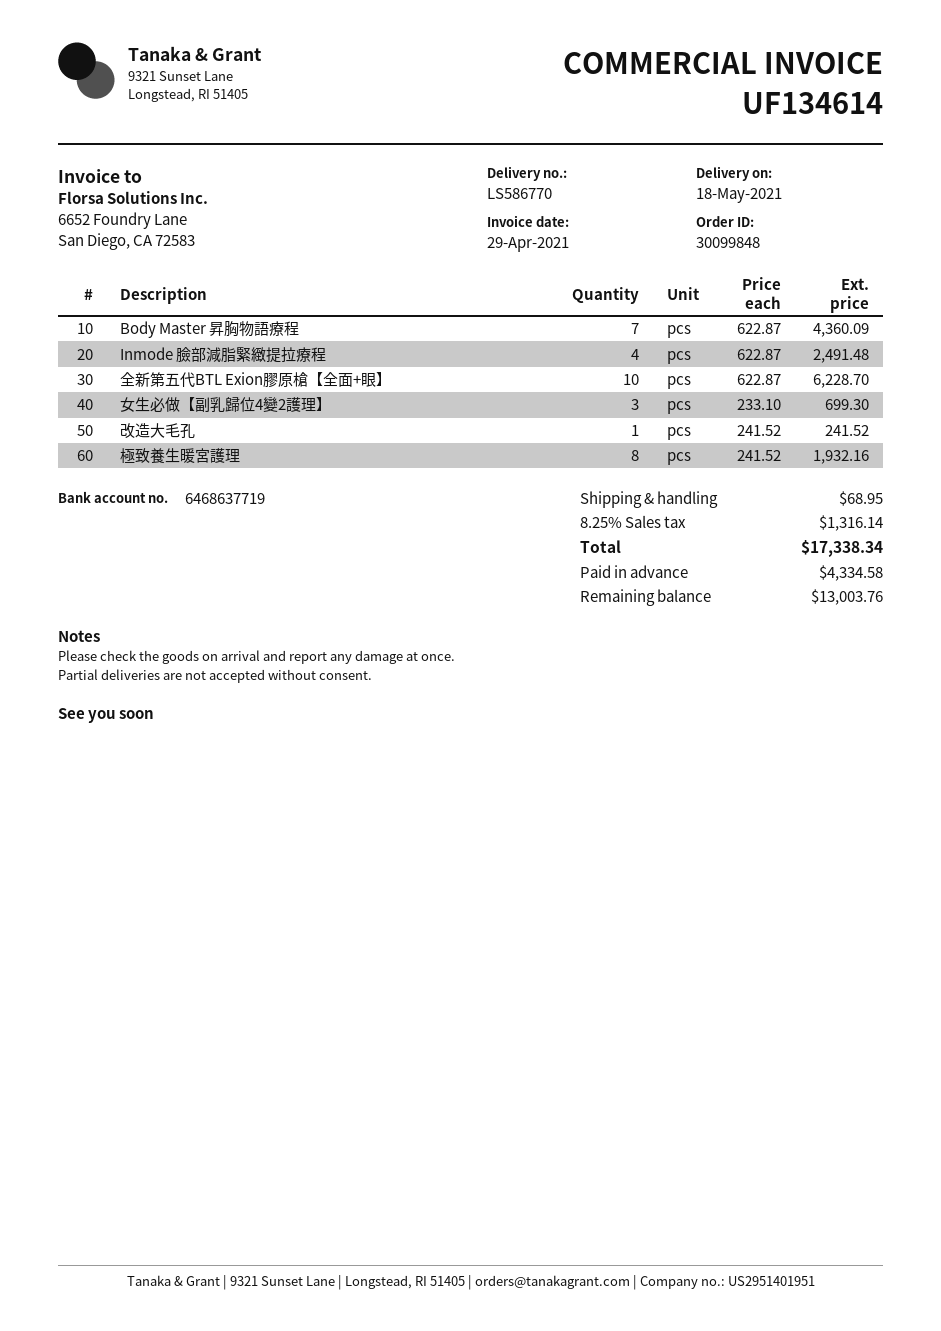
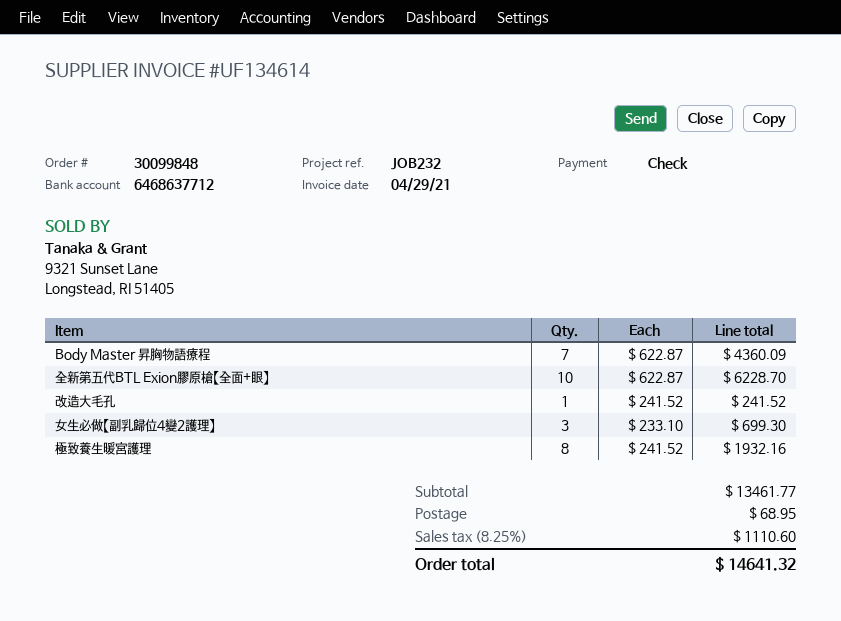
bank account: 6468637719 -> 6468637712
Inmode 臉部減脂緊緻提拉療程: 4 x 622.87 = 2491.48 -> none
tax: 8.25% = 1316.14 -> 8.25% = 1110.60
total: 17338.34 -> 14641.32

